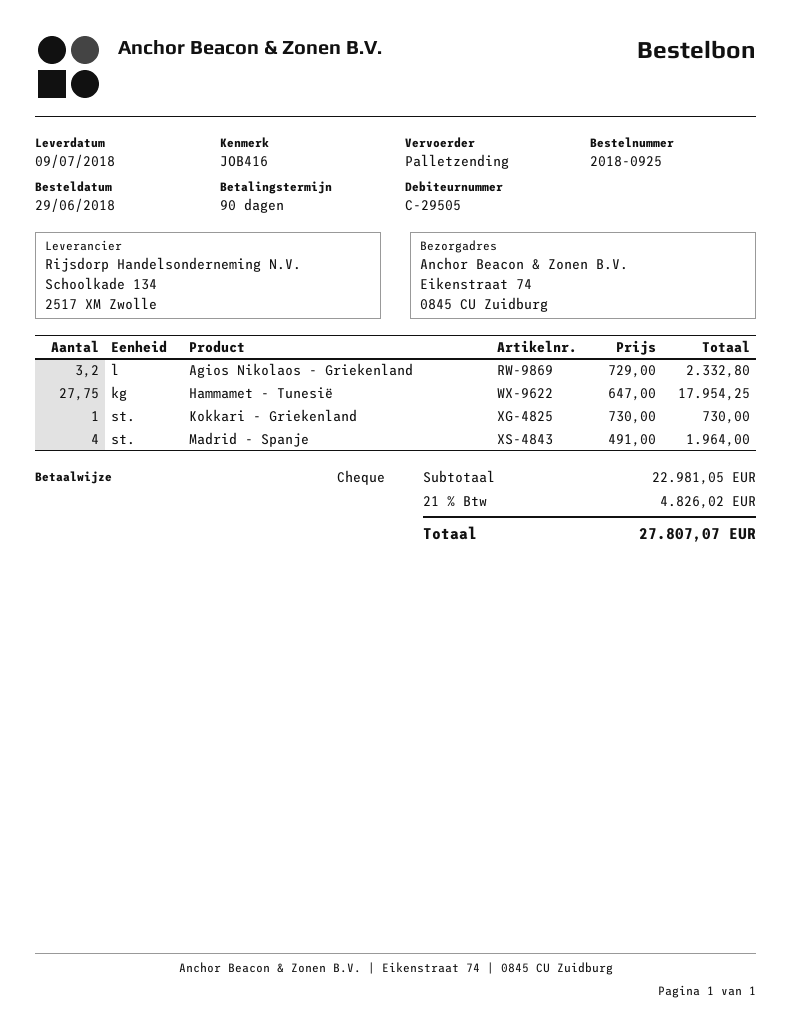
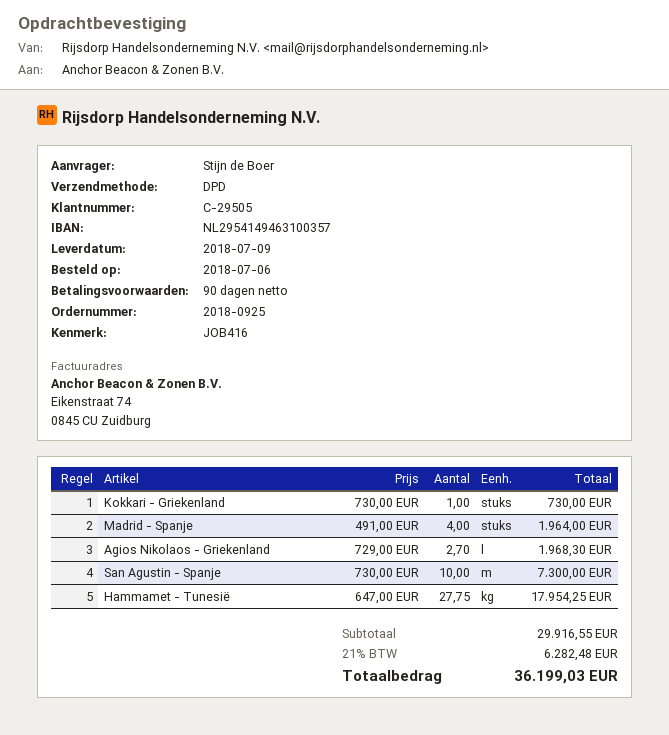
order date: 2018-06-29 -> 2018-07-06
shipping method: pallet freight -> DPD
Agios Nikolaos - Griekenland: 3.2 x 729.00 = 2332.80 -> 2.7 x 729.00 = 1968.30
San Agustin - Spanje: none -> 10 x 730.00 = 7300.00
subtotal: 22981.05 -> 29916.55
tax: 21% = 4826.02 -> 21% = 6282.48
total: 27807.07 -> 36199.03

